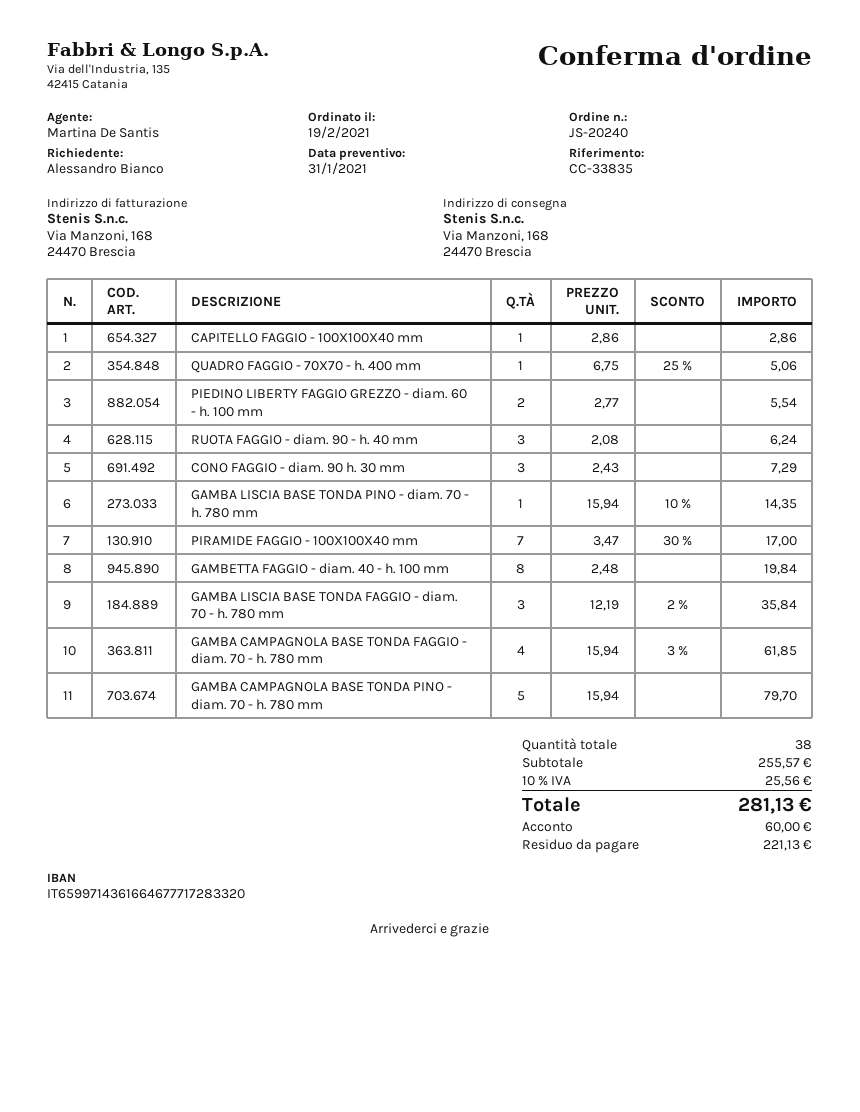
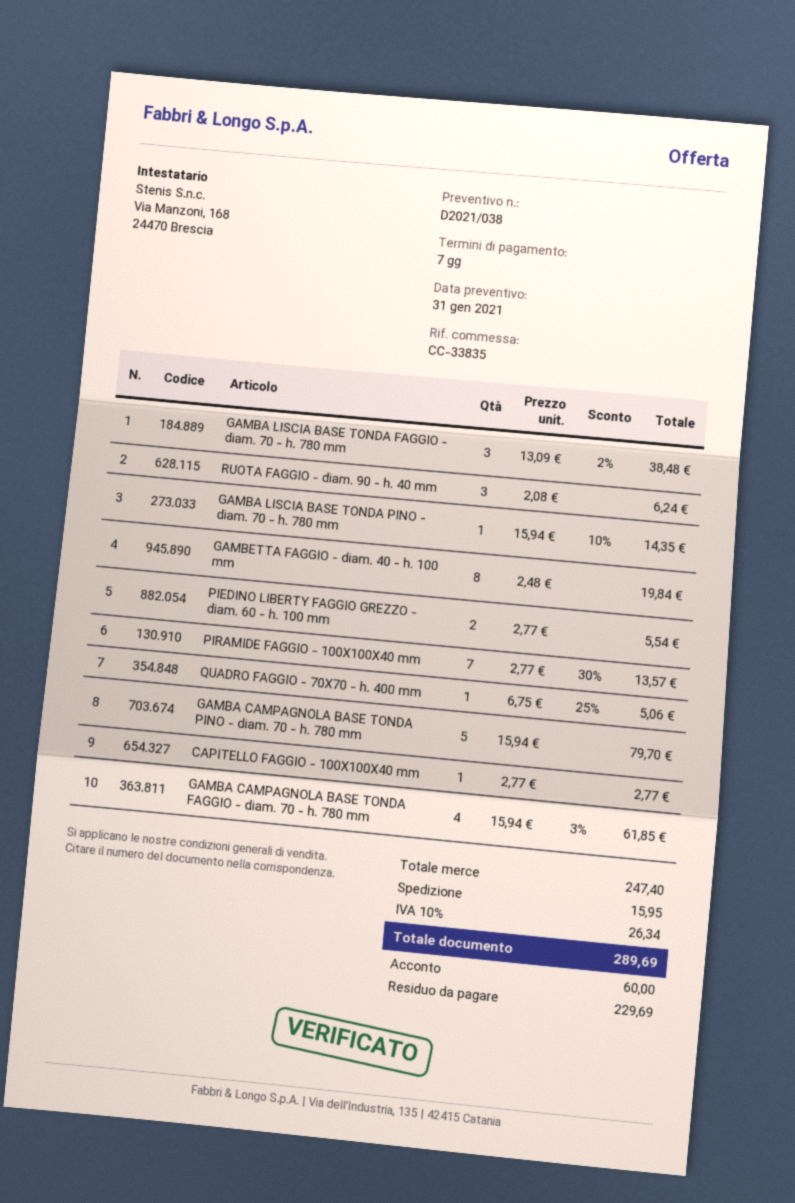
CAPITELLO FAGGIO - 100X100X40 mm: 1 x 2.86 = 2.86 -> 1 x 2.77 = 2.77
CONO FAGGIO - diam. 90 h. 30 mm: 3 x 2.43 = 7.29 -> none
PIRAMIDE FAGGIO - 100X100X40 mm: 7 x 3.47 - 30% = 17.00 -> 7 x 2.77 - 30% = 13.57
GAMBA LISCIA BASE TONDA FAGGIO - diam. 70 - h. 780 mm: 3 x 12.19 - 2% = 35.84 -> 3 x 13.09 - 2% = 38.48
subtotal: 255.57 -> 247.40
shipping: none -> 15.95
tax: 10% = 25.56 -> 10% = 26.34
total: 281.13 -> 289.69
balance: 221.13 -> 229.69

